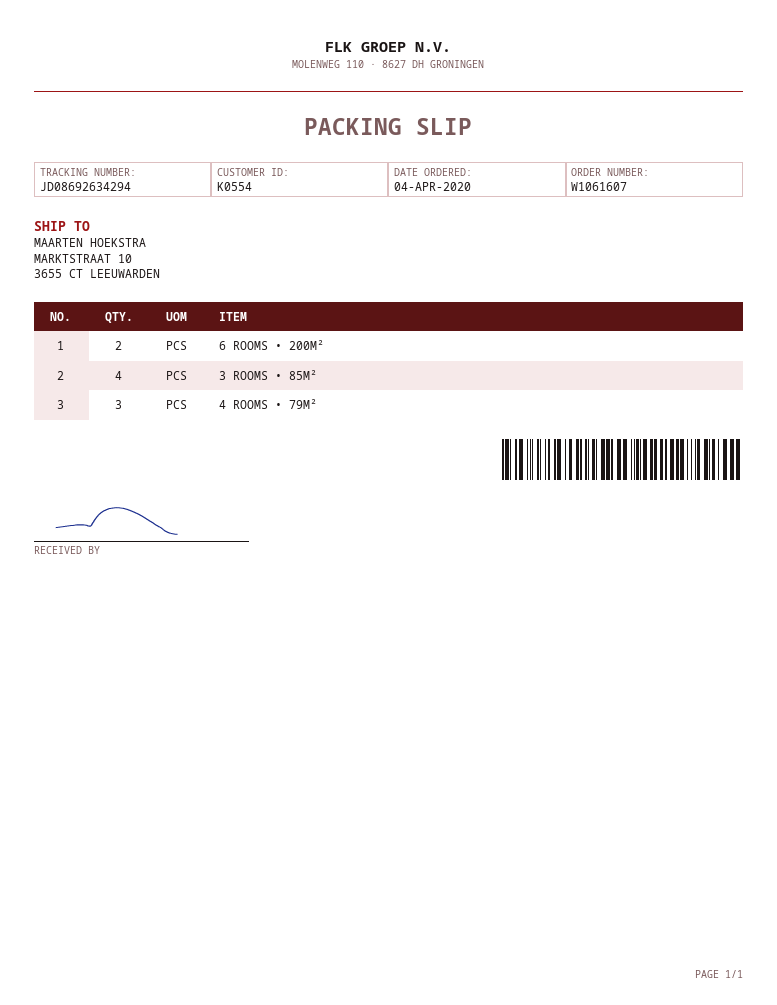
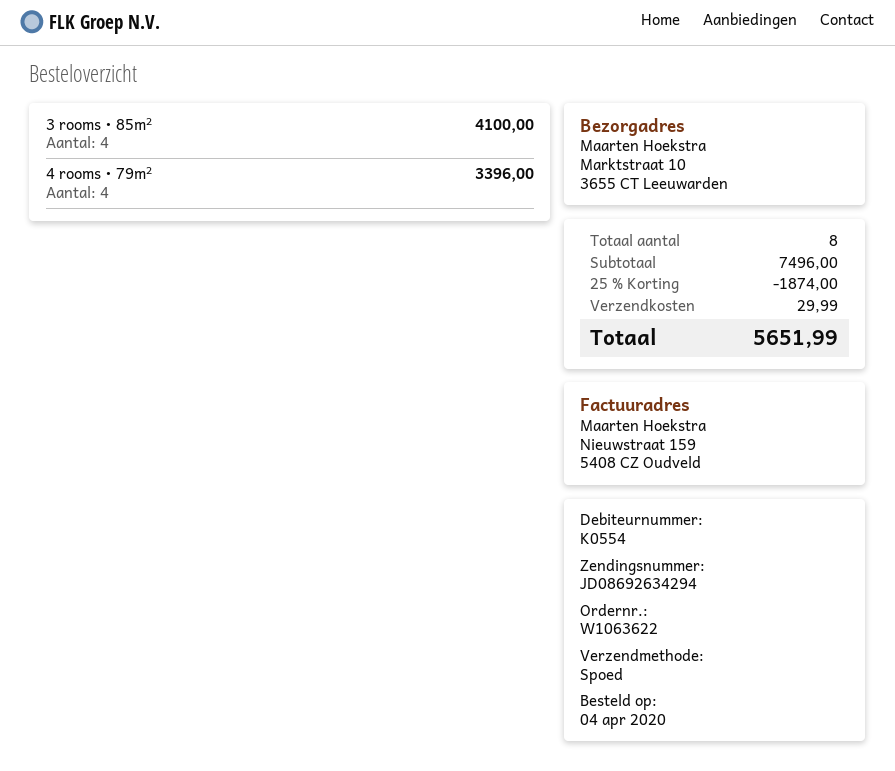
order number: W1061607 -> W1063622
6 ROOMS • 200M²: 2 -> none
4 ROOMS • 79M²: 3 -> 4

